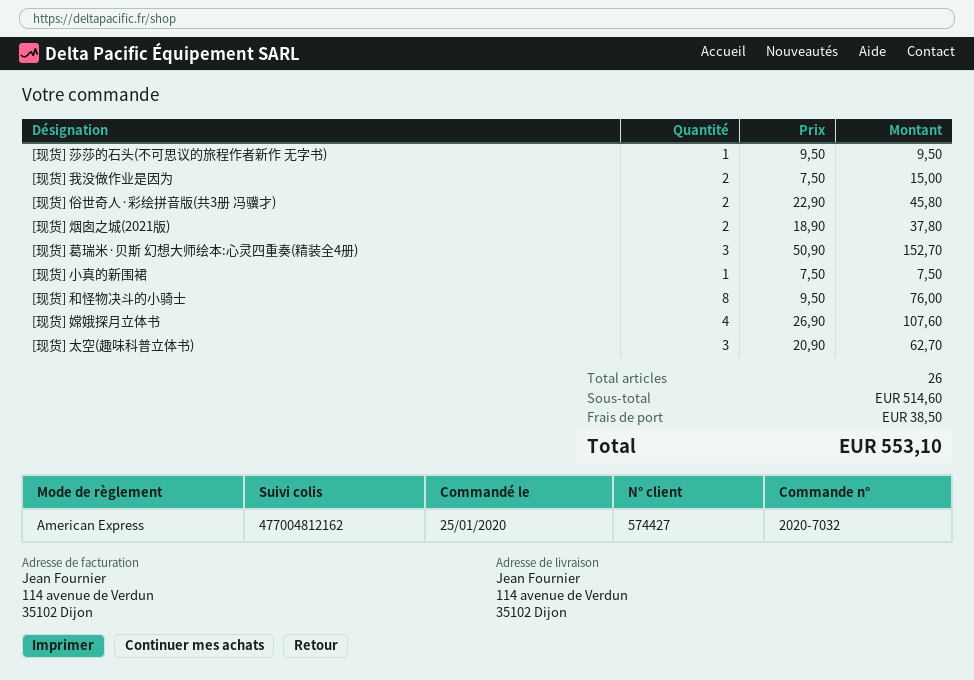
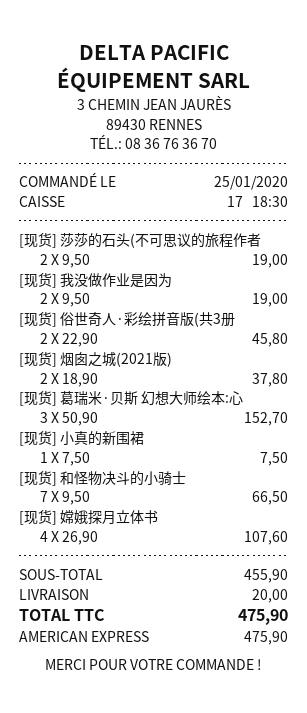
[现货] 莎莎的石头(不可思议的旅程作者新作 无字书): 1 x 9.50 = 9.50 -> 2 x 9.50 = 19.00
[现货] 我没做作业是因为: 2 x 7.50 = 15.00 -> 2 x 9.50 = 19.00
[现货] 和怪物决斗的小骑士: 8 x 9.50 = 76.00 -> 7 x 9.50 = 66.50
[现货] 太空(趣味科普立体书): 3 x 20.90 = 62.70 -> none
subtotal: 514.60 -> 455.90
shipping: 38.50 -> 20.00
total: 553.10 -> 475.90

